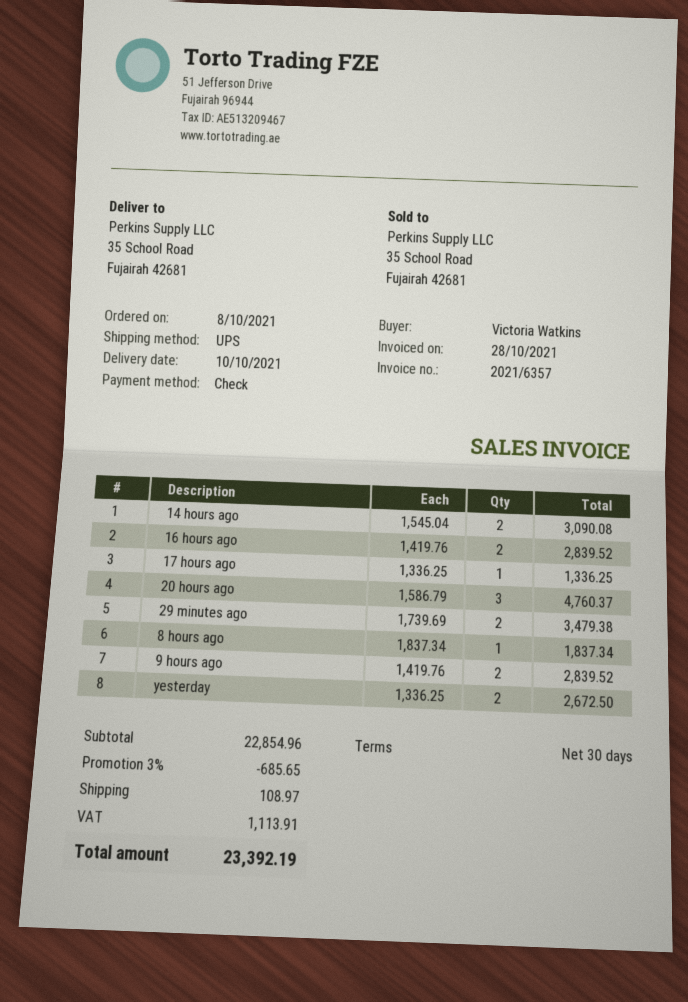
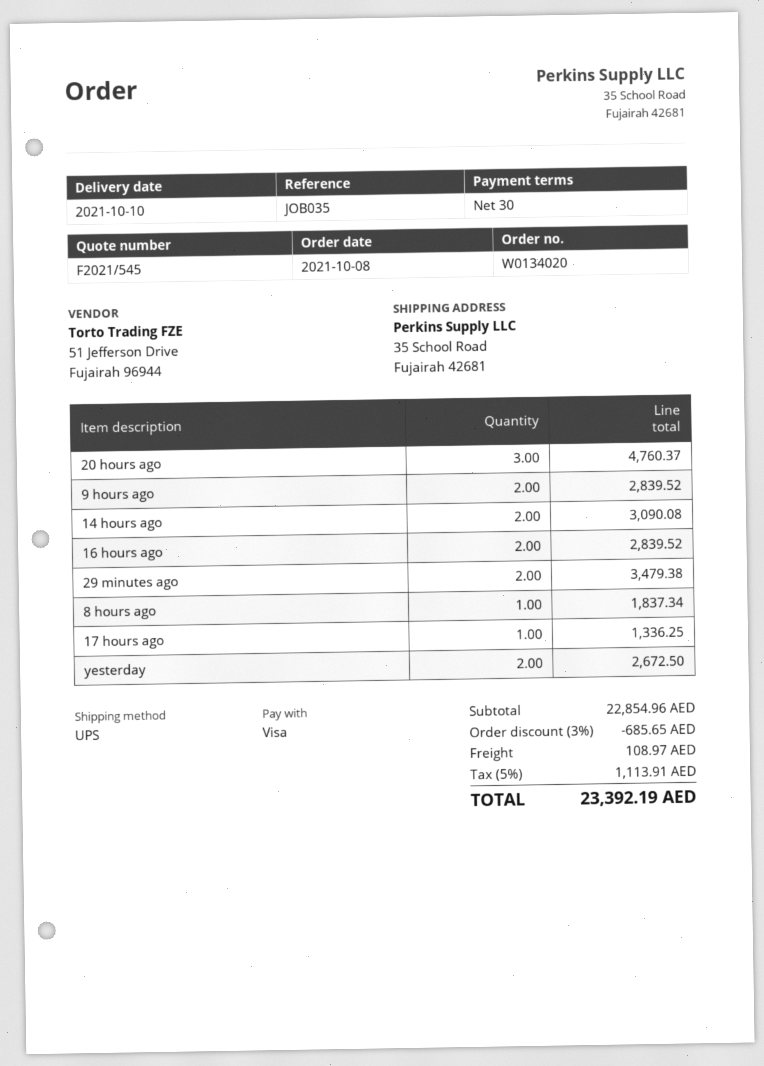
payment method: cheque -> Visa

